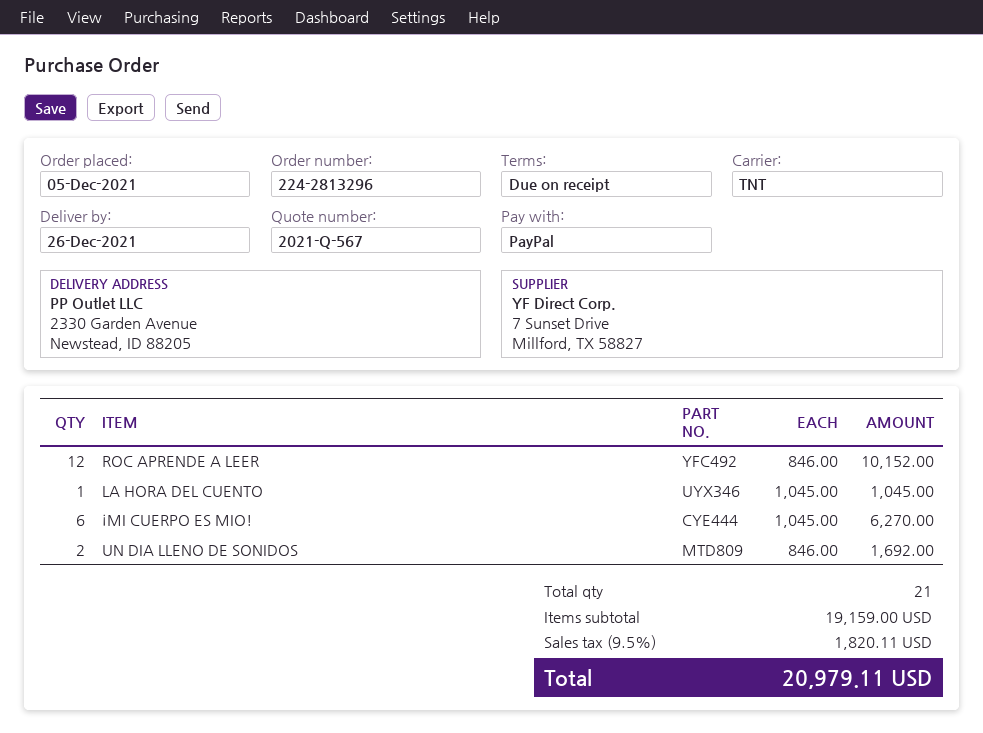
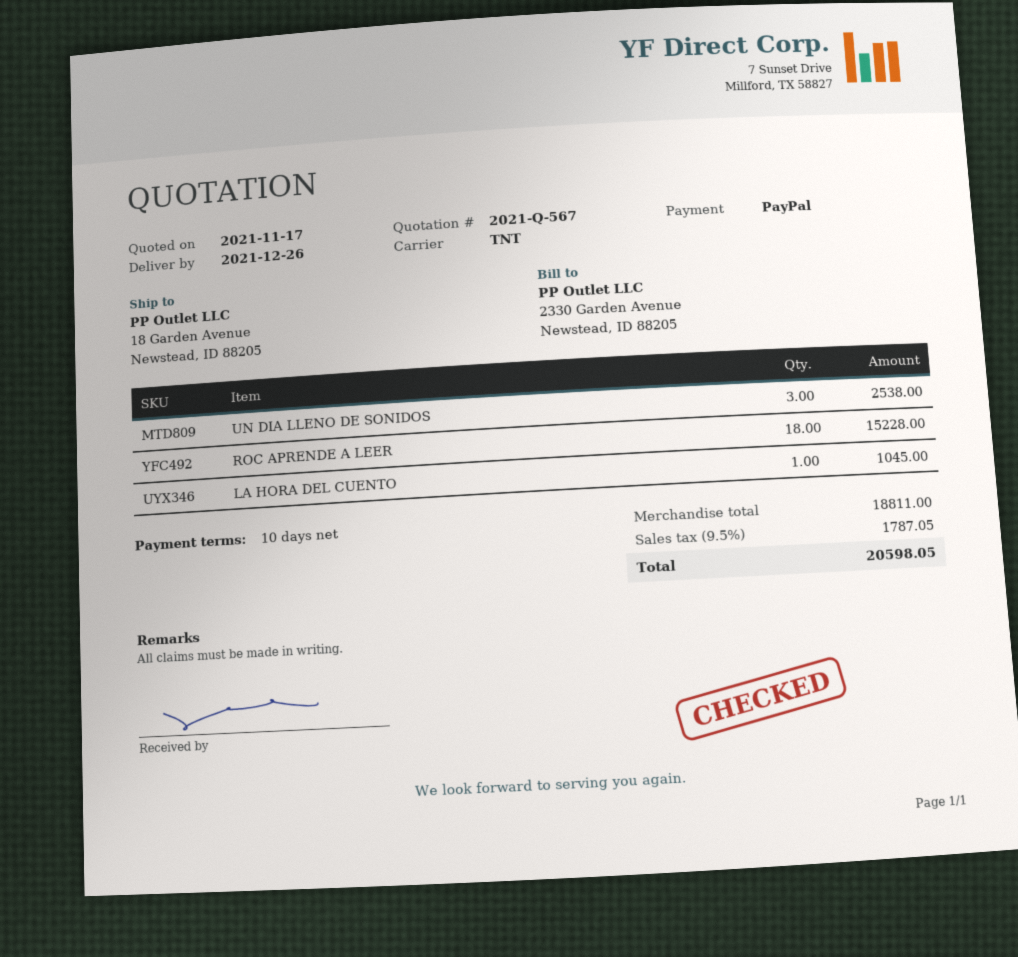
payment terms: on receipt -> 10 days
ship to: 2330 Garden Avenue, Newstead, ID 88205 -> 18 Garden Avenue, Newstead, ID 88205
ROC APRENDE A LEER: 12 for 10152.00 -> 18 for 15228.00
¡MI CUERPO ES MIO!: 6 for 6270.00 -> none
UN DIA LLENO DE SONIDOS: 2 for 1692.00 -> 3 for 2538.00
subtotal: 19159.00 -> 18811.00
tax: 9.5% = 1820.11 -> 9.5% = 1787.05
total: 20979.11 -> 20598.05

